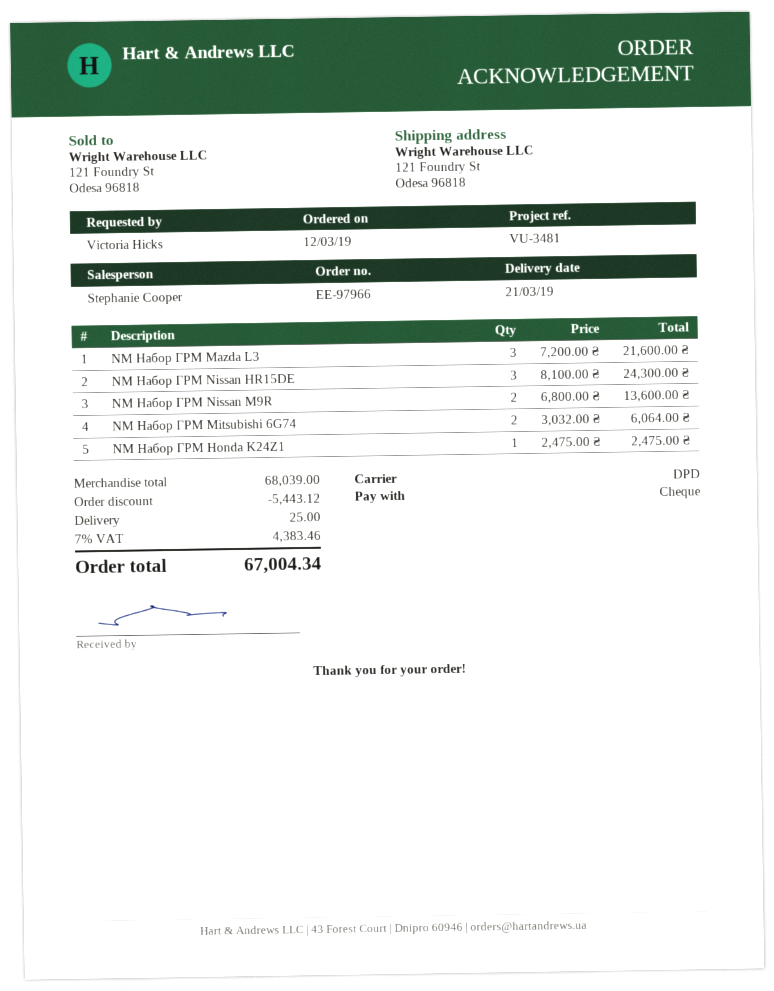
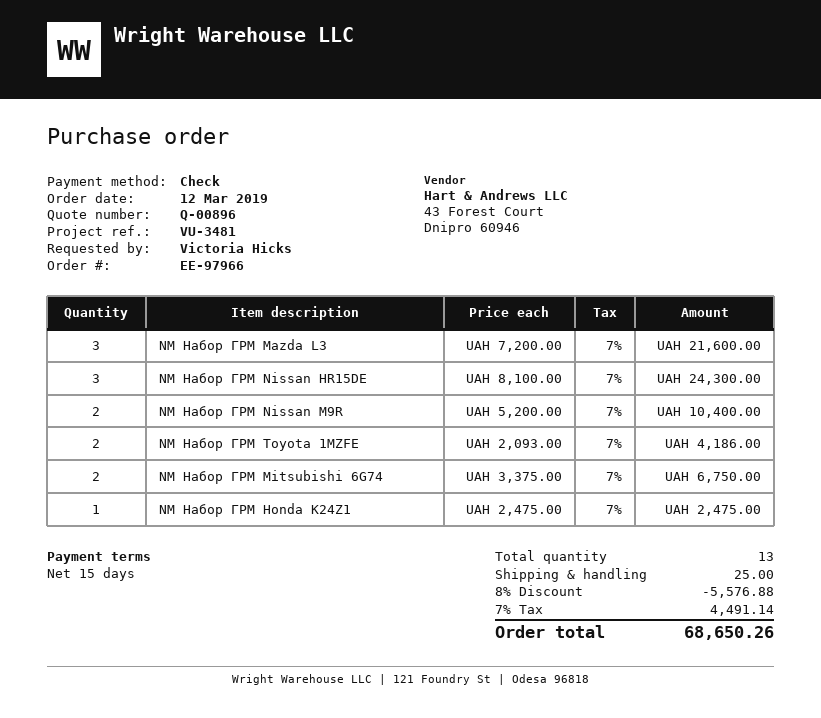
NM Набор ГРМ Nissan M9R: 2 x 6800.00 = 13600.00 -> 2 x 5200.00 = 10400.00
NM Набор ГРМ Mitsubishi 6G74: 2 x 3032.00 = 6064.00 -> 2 x 3375.00 = 6750.00
NM Набор ГРМ Toyota 1MZFE: none -> 2 x 2093.00 = 4186.00
discount: 5443.12 -> 5576.88
tax: 7% = 4383.46 -> 7% = 4491.14
total: 67004.34 -> 68650.26

